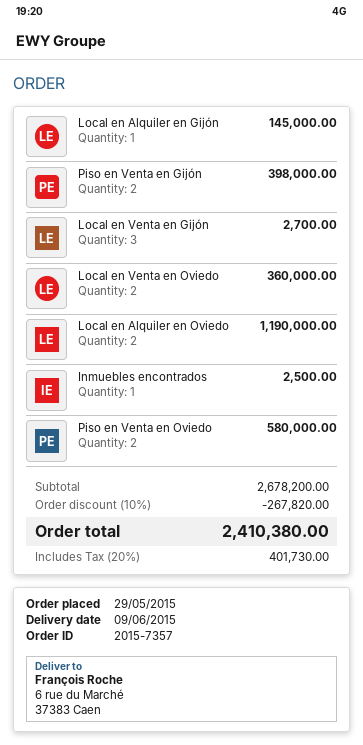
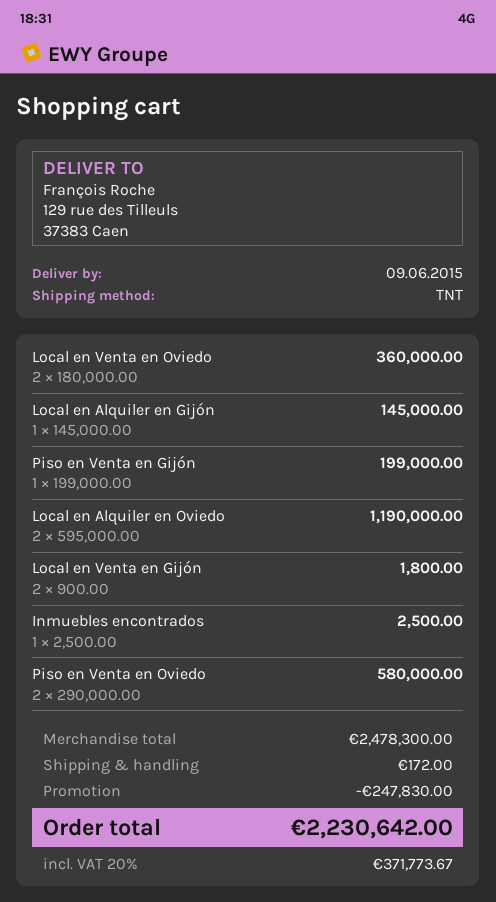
ship to: 6 rue du Marché, 37383 Caen -> 129 rue des Tilleuls, 37383 Caen
Piso en Venta en Gijón: 2 for 398000.00 -> 1 for 199000.00
Local en Venta en Gijón: 3 for 2700.00 -> 2 for 1800.00
subtotal: 2678200.00 -> 2478300.00
discount: 267820.00 -> 247830.00
shipping: none -> 172.00
tax: 20% = 401730.00 -> 20% = 371773.67
total: 2410380.00 -> 2230642.00

